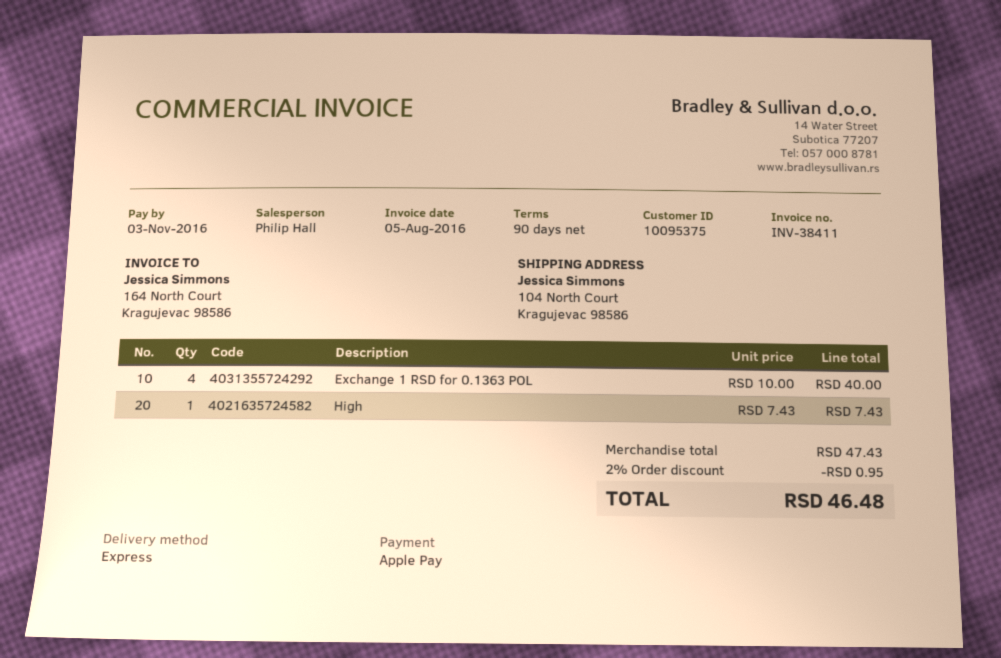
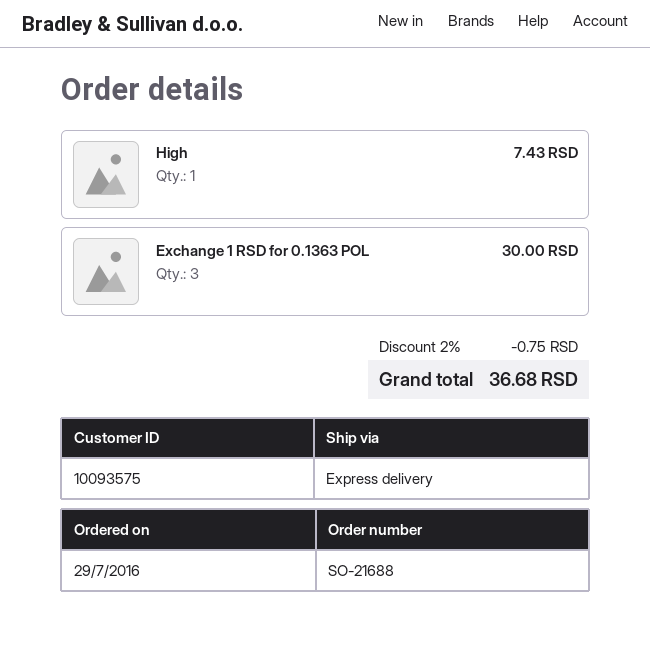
customer number: 10095375 -> 10093575
Exchange 1 RSD for 0.1363 POL: 4 for 40.00 -> 3 for 30.00
discount: 2% = 0.95 -> 2% = 0.75
total: 46.48 -> 36.68

